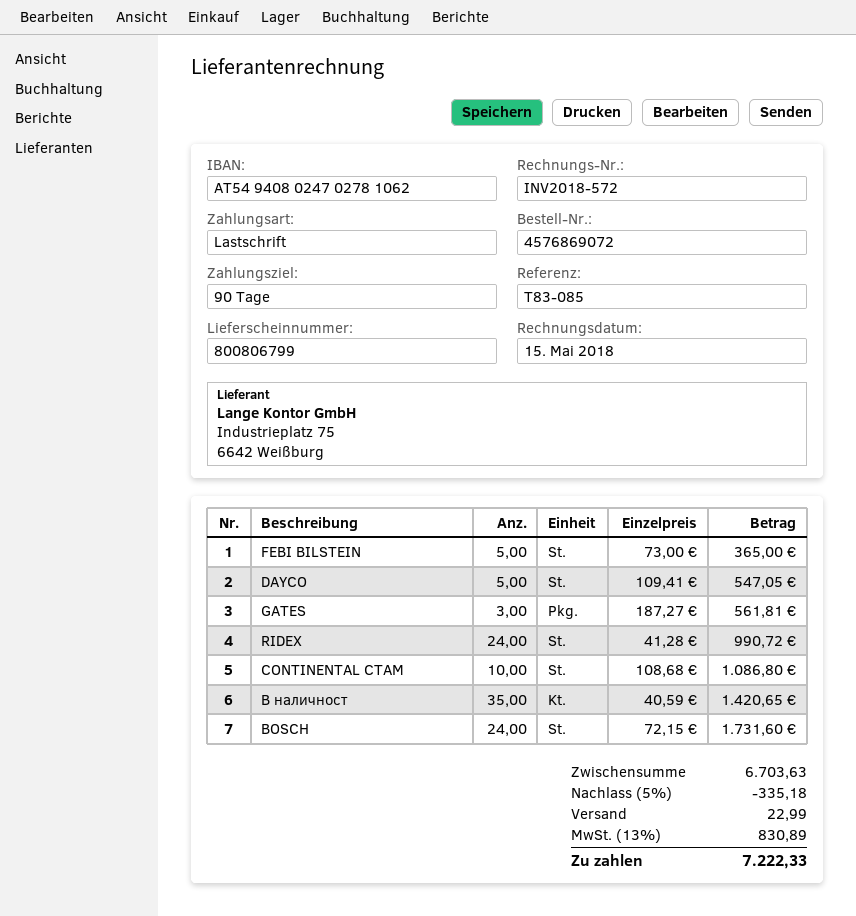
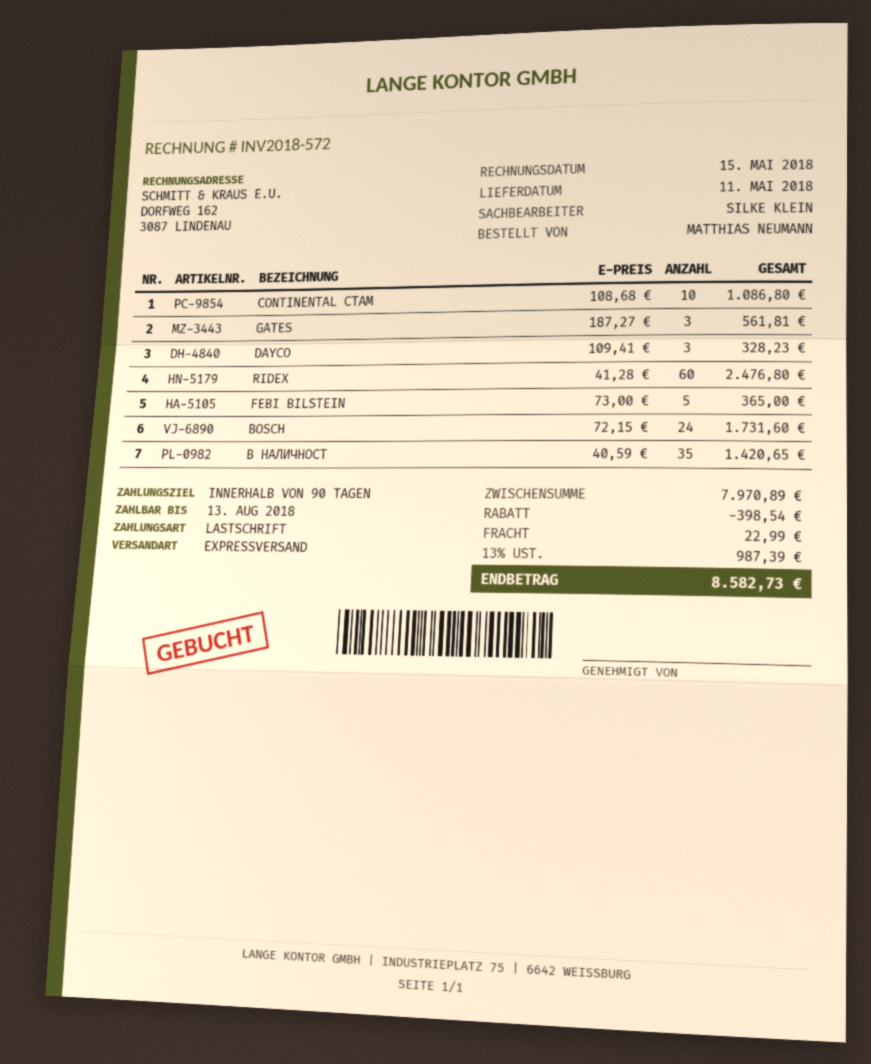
DAYCO: 5 x 109.41 = 547.05 -> 3 x 109.41 = 328.23
RIDEX: 24 x 41.28 = 990.72 -> 60 x 41.28 = 2476.80
subtotal: 6703.63 -> 7970.89
discount: 335.18 -> 398.54
tax: 13% = 830.89 -> 13% = 987.39
total: 7222.33 -> 8582.73

